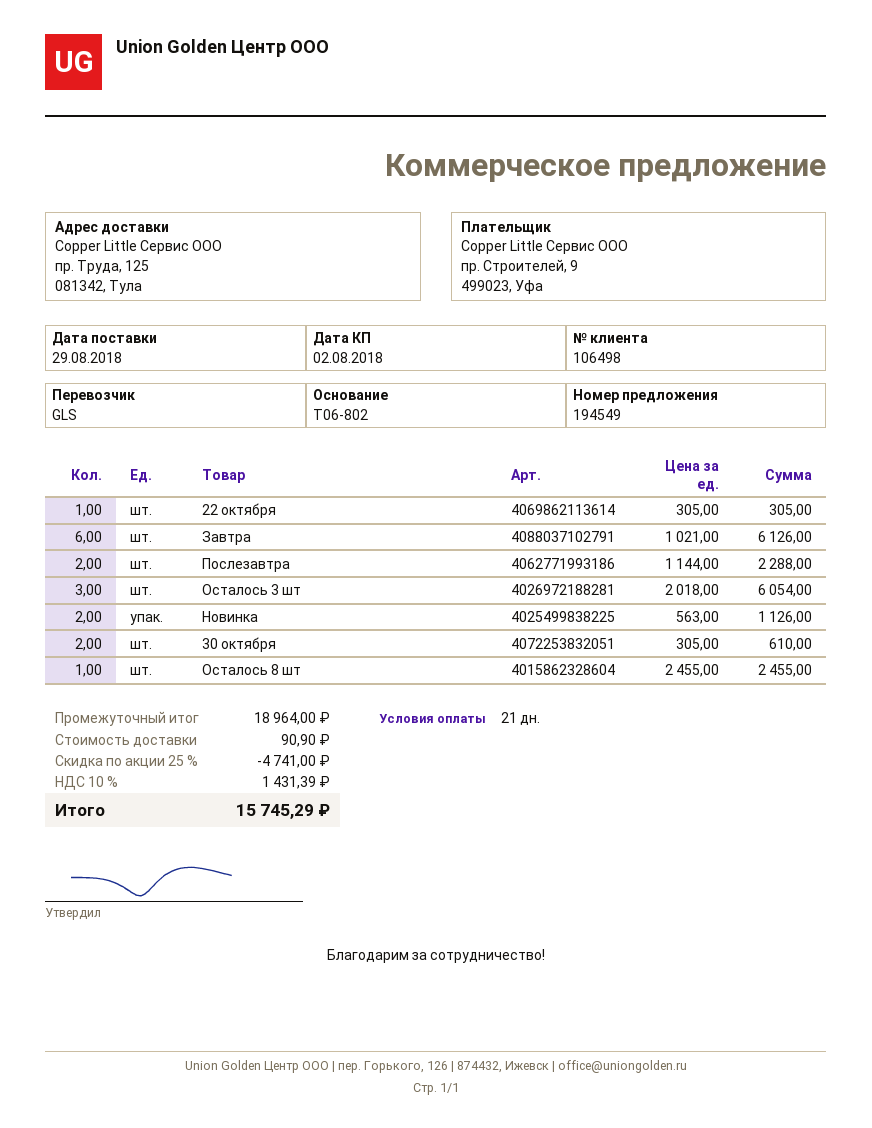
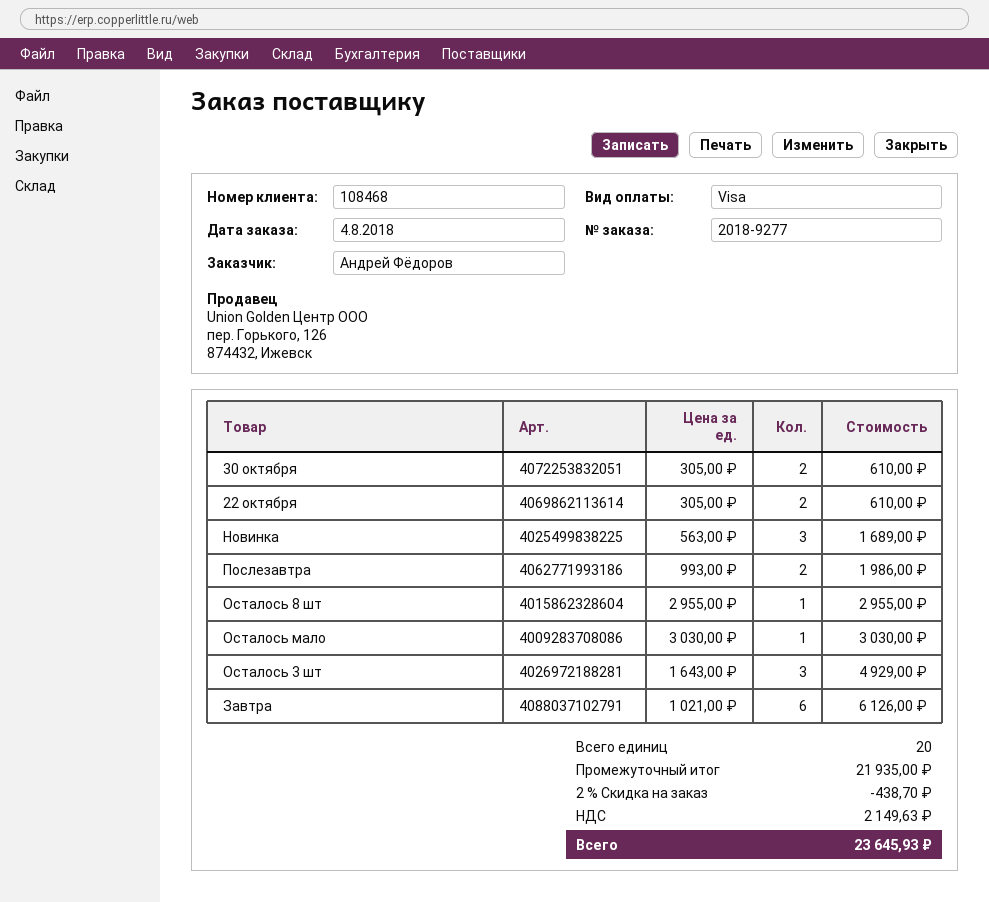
customer number: 106498 -> 108468
22 октября: 1 x 305.00 = 305.00 -> 2 x 305.00 = 610.00
Послезавтра: 2 x 1144.00 = 2288.00 -> 2 x 993.00 = 1986.00
Осталось 3 шт: 3 x 2018.00 = 6054.00 -> 3 x 1643.00 = 4929.00
Новинка: 2 x 563.00 = 1126.00 -> 3 x 563.00 = 1689.00
Осталось 8 шт: 1 x 2455.00 = 2455.00 -> 1 x 2955.00 = 2955.00
Осталось мало: none -> 1 x 3030.00 = 3030.00
subtotal: 18964.00 -> 21935.00
discount: 25% = 4741.00 -> 2% = 438.70
shipping: 90.90 -> none
tax: 1431.39 -> 2149.63
total: 15745.29 -> 23645.93

